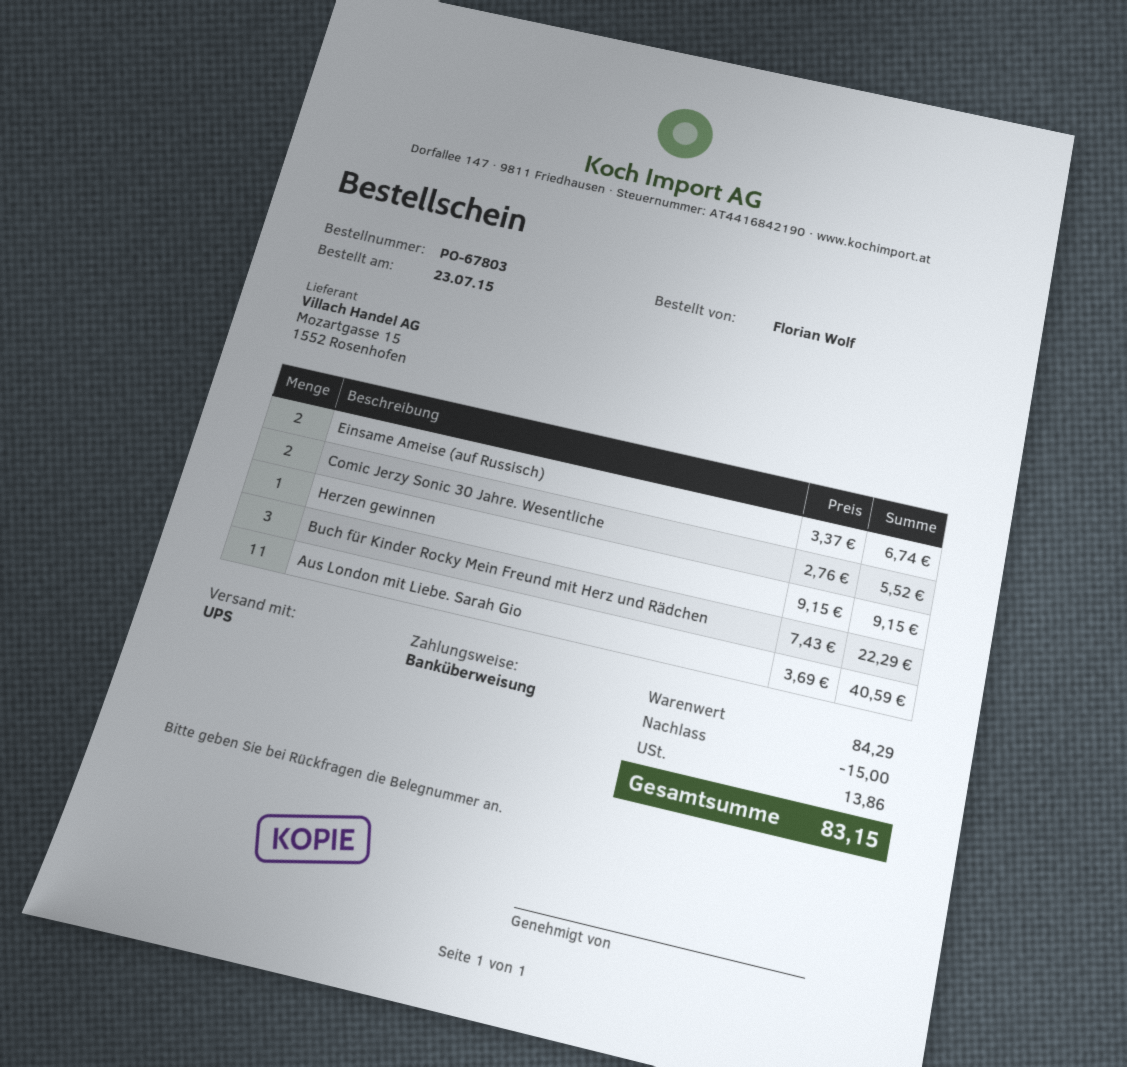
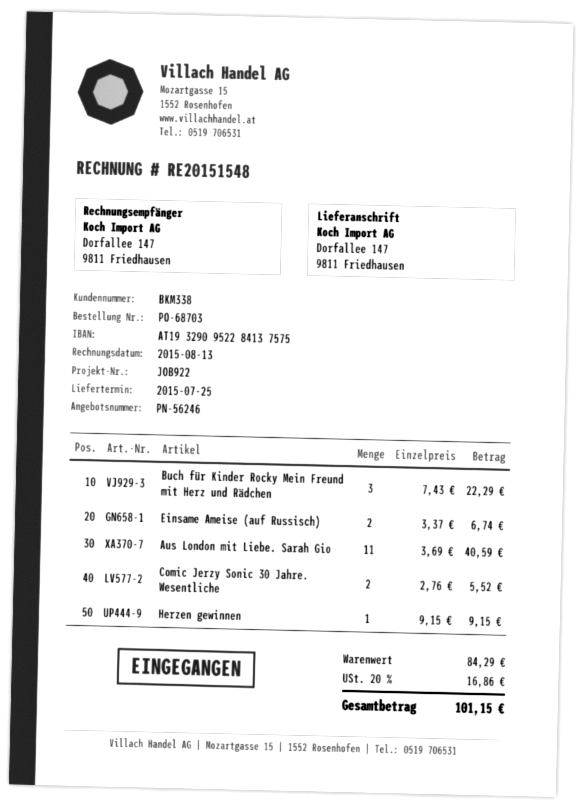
order number: PO-67803 -> PO-68703
discount: 15.00 -> none
tax: 13.86 -> 16.86
total: 83.15 -> 101.15

